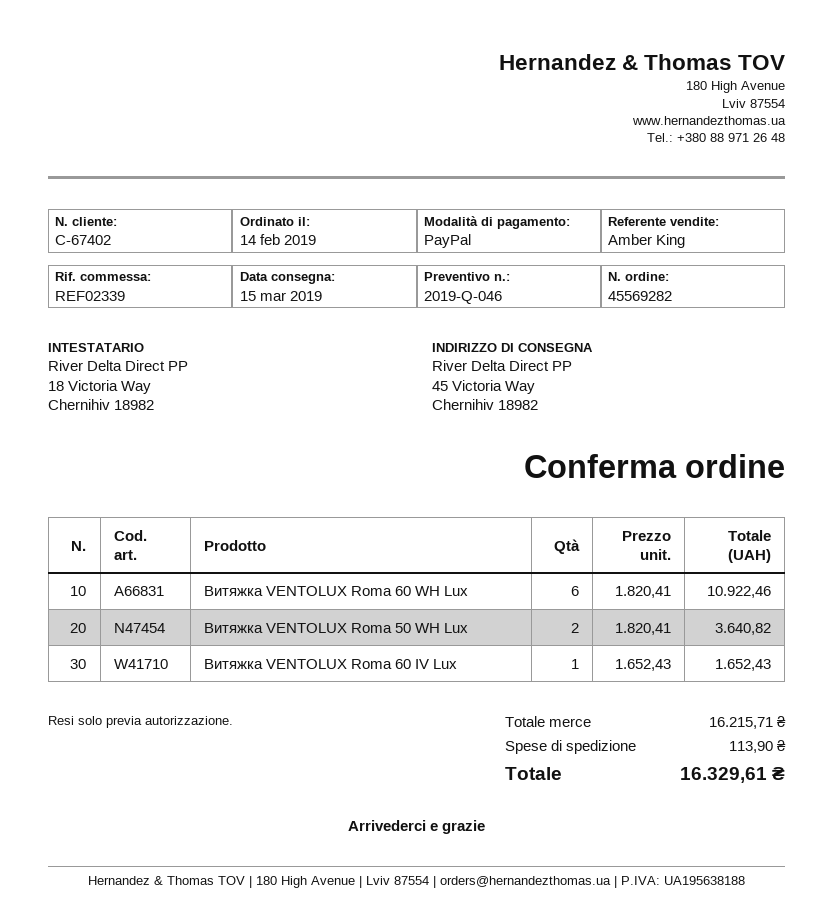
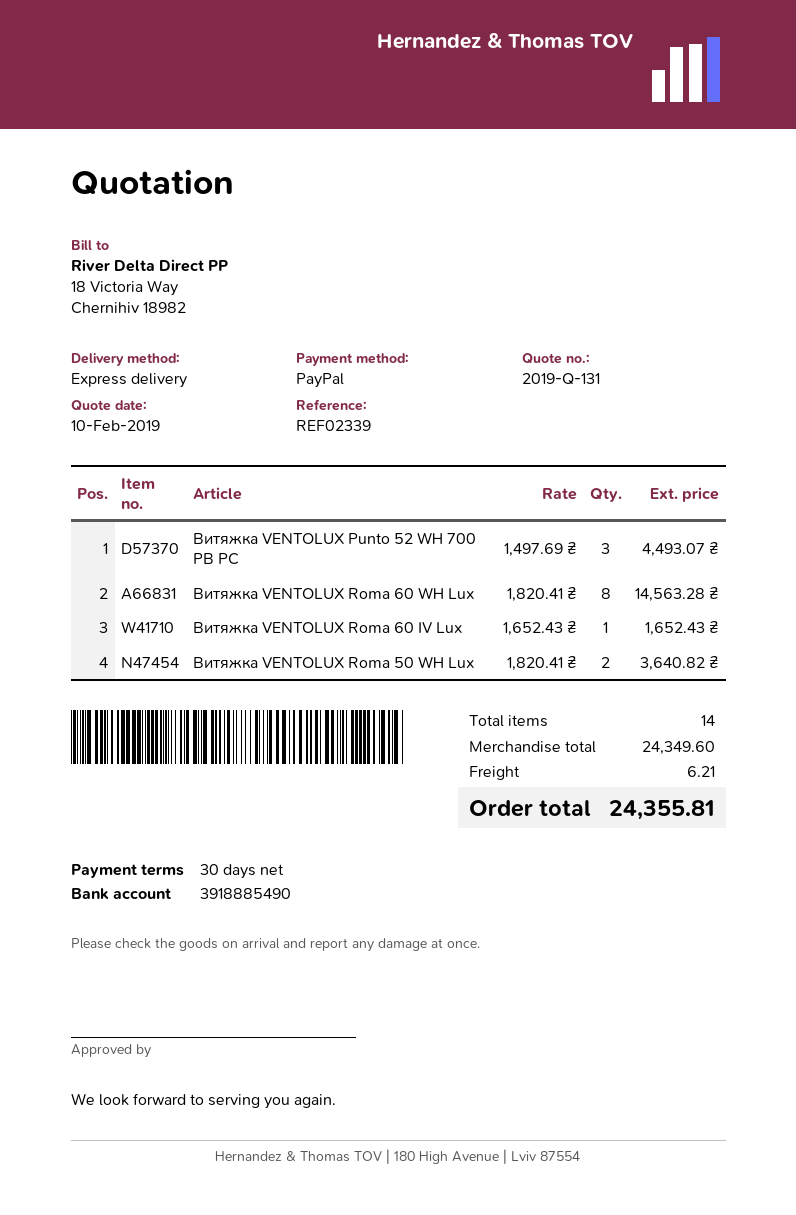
quote number: 2019-Q-046 -> 2019-Q-131
Витяжка VENTOLUX Roma 60 WH Lux: 6 x 1820.41 = 10922.46 -> 8 x 1820.41 = 14563.28
Витяжка VENTOLUX Punto 52 WH 700 PB PC: none -> 3 x 1497.69 = 4493.07
subtotal: 16215.71 -> 24349.60
shipping: 113.90 -> 6.21
total: 16329.61 -> 24355.81

